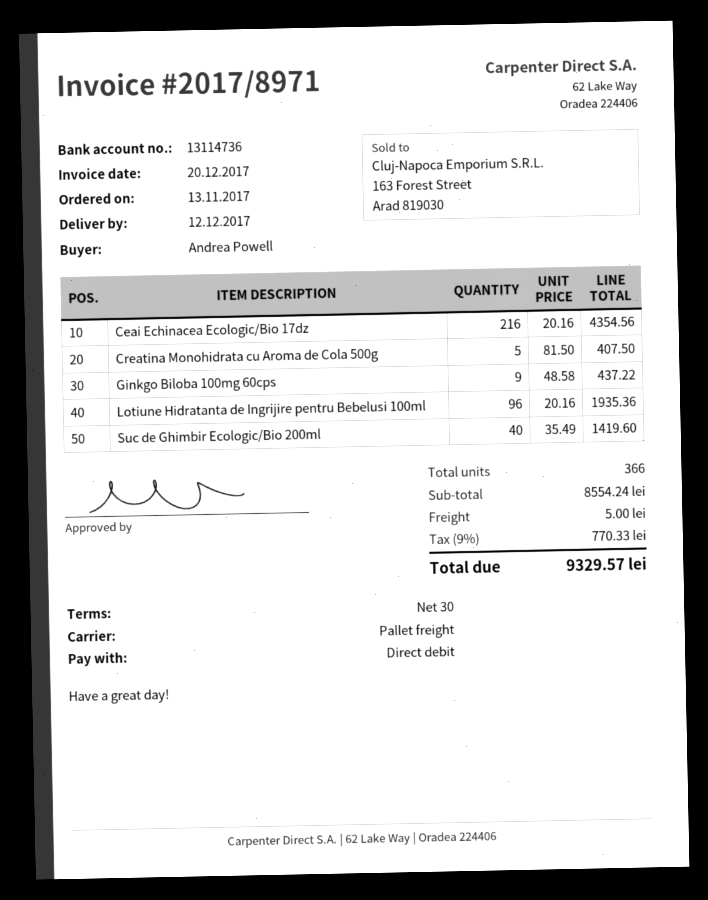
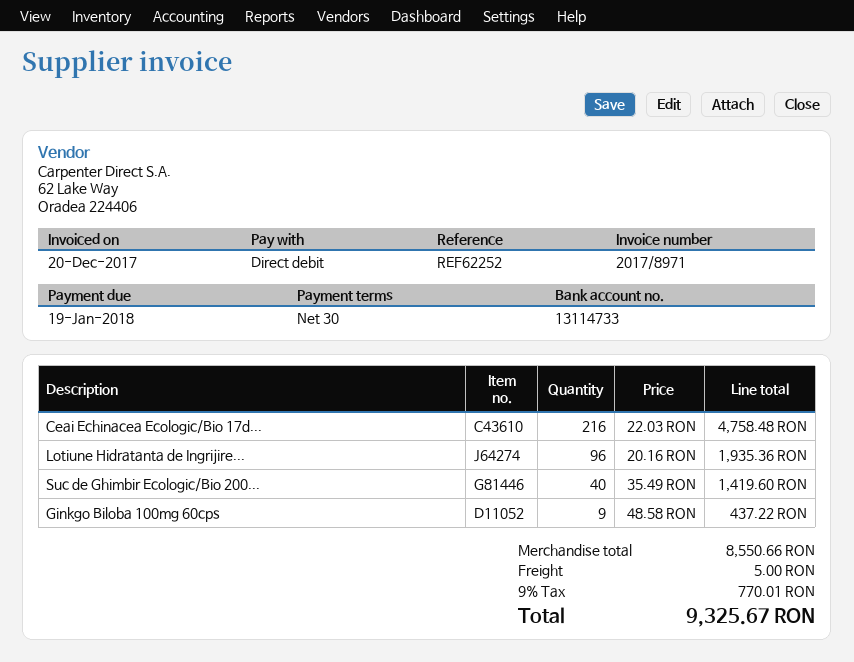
bank account: 13114736 -> 13114733
Ceai Echinacea Ecologic/Bio 17dz: 216 x 20.16 = 4354.56 -> 216 x 22.03 = 4758.48
Creatina Monohidrata cu Aroma de Cola 500g: 5 x 81.50 = 407.50 -> none
subtotal: 8554.24 -> 8550.66
tax: 9% = 770.33 -> 9% = 770.01
total: 9329.57 -> 9325.67

